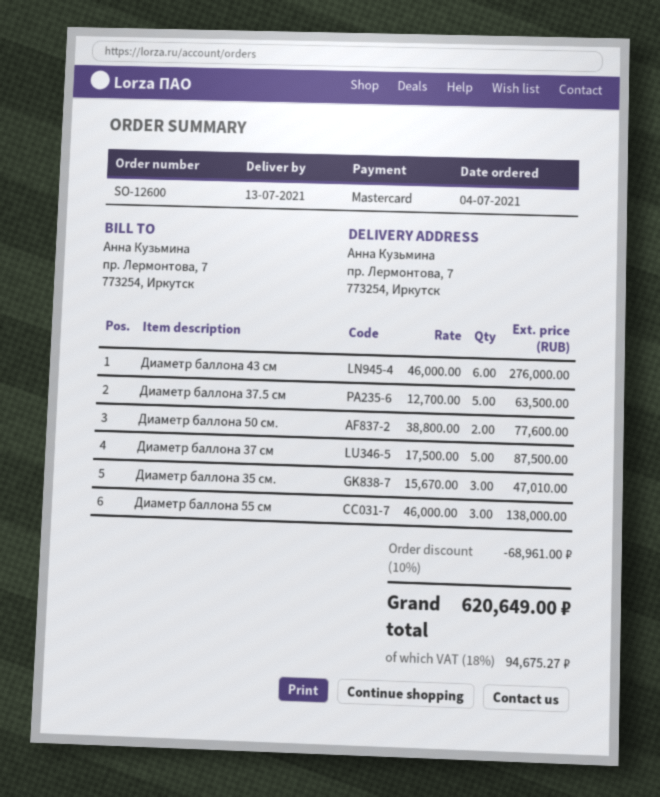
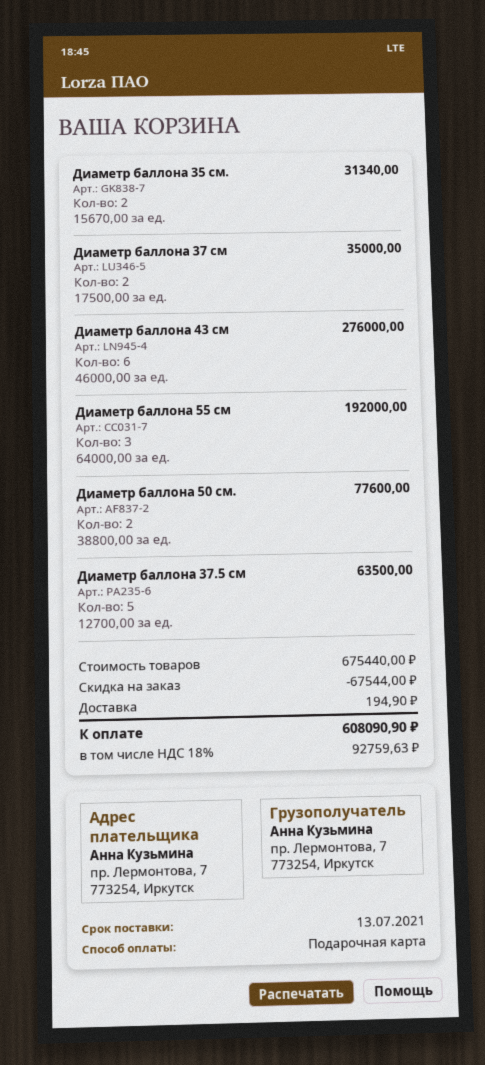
payment method: Mastercard -> gift card
Диаметр баллона 37 см: 5 x 17500.00 = 87500.00 -> 2 x 17500.00 = 35000.00
Диаметр баллона 35 см.: 3 x 15670.00 = 47010.00 -> 2 x 15670.00 = 31340.00
Диаметр баллона 55 см: 3 x 46000.00 = 138000.00 -> 3 x 64000.00 = 192000.00
discount: 68961.00 -> 67544.00
shipping: none -> 194.90
tax: 18% = 94675.27 -> 18% = 92759.63
total: 620649.00 -> 608090.90

